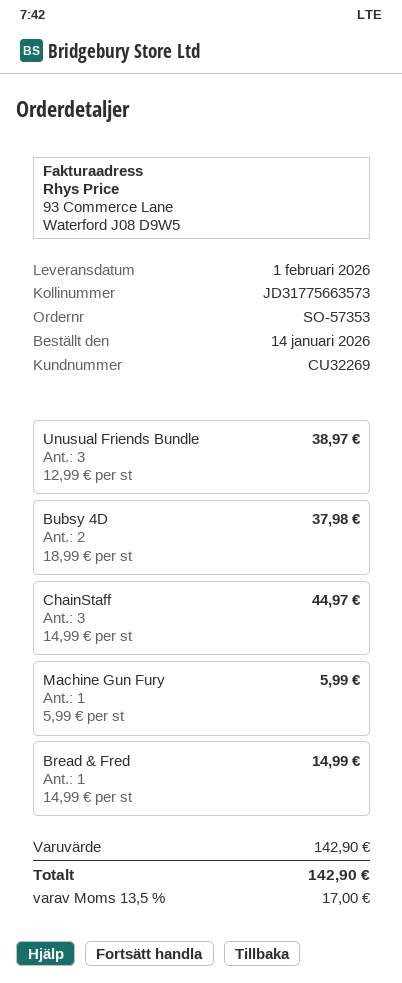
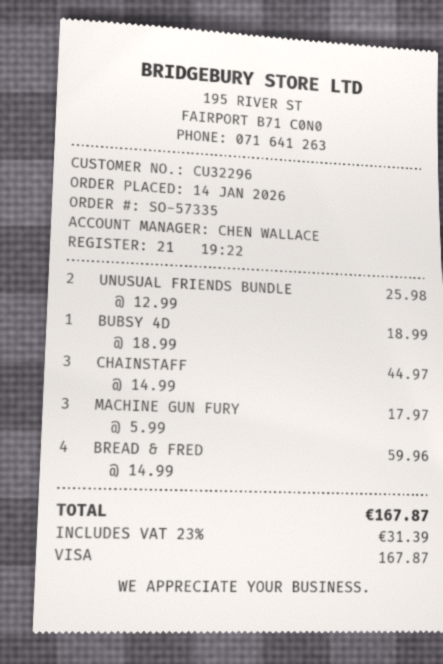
order number: SO-57353 -> SO-57335
customer number: CU32269 -> CU32296
Unusual Friends Bundle: 3 x 12.99 = 38.97 -> 2 x 12.99 = 25.98
Bubsy 4D: 2 x 18.99 = 37.98 -> 1 x 18.99 = 18.99
Machine Gun Fury: 1 x 5.99 = 5.99 -> 3 x 5.99 = 17.97
Bread & Fred: 1 x 14.99 = 14.99 -> 4 x 14.99 = 59.96
tax: 13.5% = 17.00 -> 23% = 31.39
total: 142.90 -> 167.87

